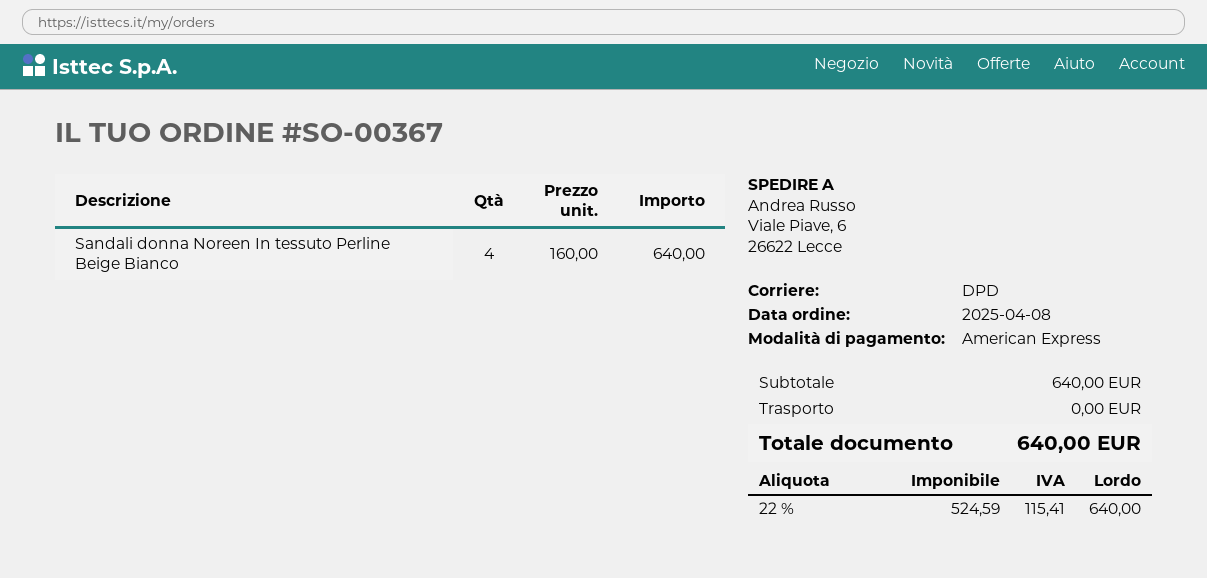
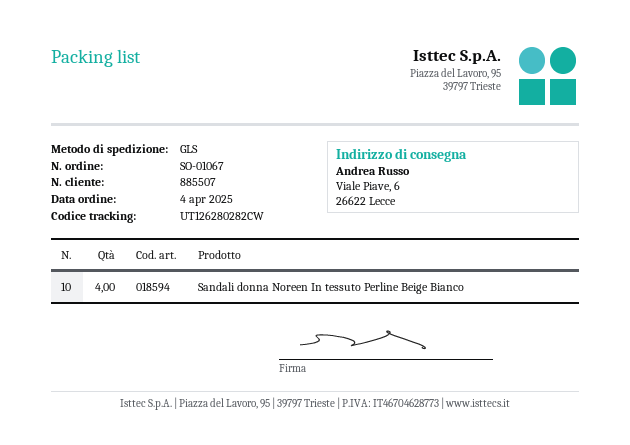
order number: SO-00367 -> SO-01067
order date: 2025-04-08 -> 2025-04-04
shipping method: DPD -> GLS

